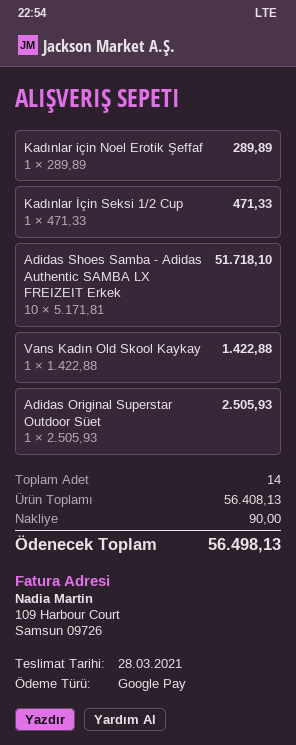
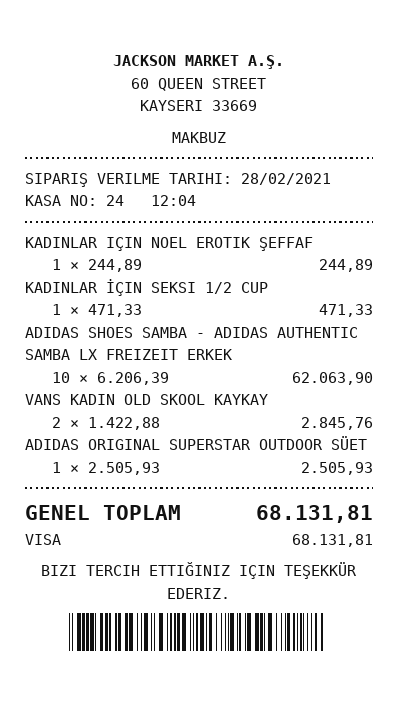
payment method: Google Pay -> Visa
Kadınlar için Noel Erotik Şeffaf: 1 x 289.89 = 289.89 -> 1 x 244.89 = 244.89
Adidas Shoes Samba - Adidas Authentic SAMBA LX FREIZEIT Erkek: 10 x 5171.81 = 51718.10 -> 10 x 6206.39 = 62063.90
Vans Kadın Old Skool Kaykay: 1 x 1422.88 = 1422.88 -> 2 x 1422.88 = 2845.76
shipping: 90.00 -> none
total: 56498.13 -> 68131.81

